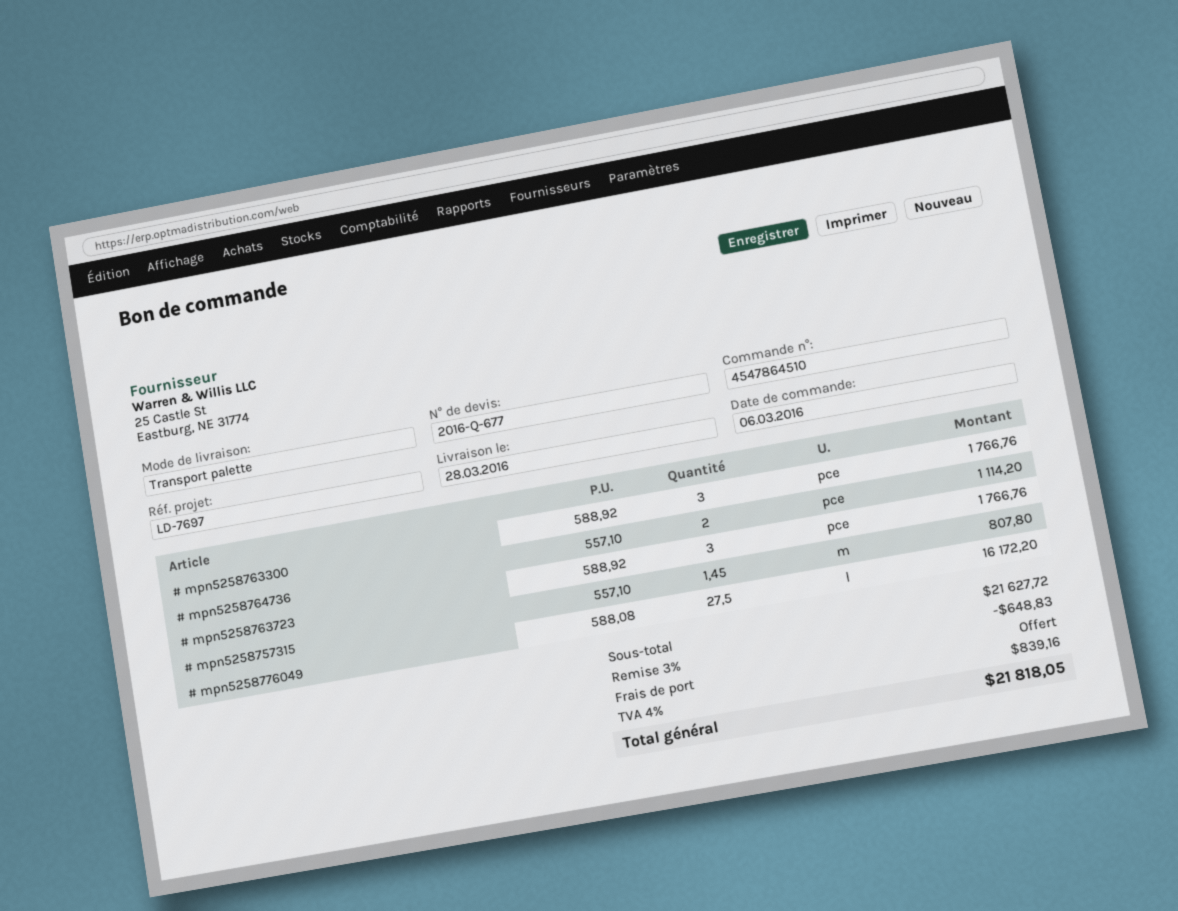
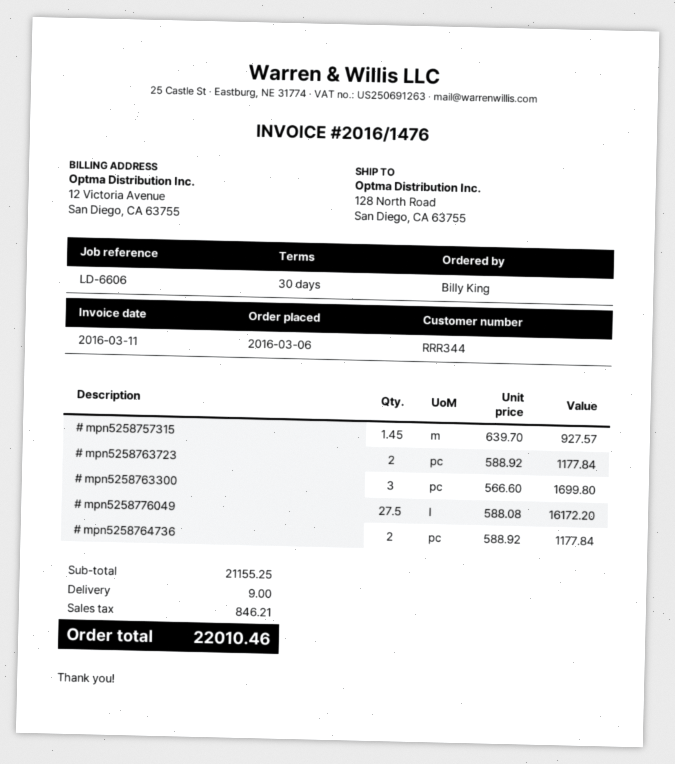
reference: LD-7697 -> LD-6606
# mpn5258763300: 3 x 588.92 = 1766.76 -> 3 x 566.60 = 1699.80
# mpn5258764736: 2 x 557.10 = 1114.20 -> 2 x 588.92 = 1177.84
# mpn5258763723: 3 x 588.92 = 1766.76 -> 2 x 588.92 = 1177.84
# mpn5258757315: 1.45 x 557.10 = 807.80 -> 1.45 x 639.70 = 927.57
subtotal: 21627.72 -> 21155.25
discount: 3% = 648.83 -> none
shipping: 0.00 -> 9.00
tax: 839.16 -> 846.21
total: 21818.05 -> 22010.46

